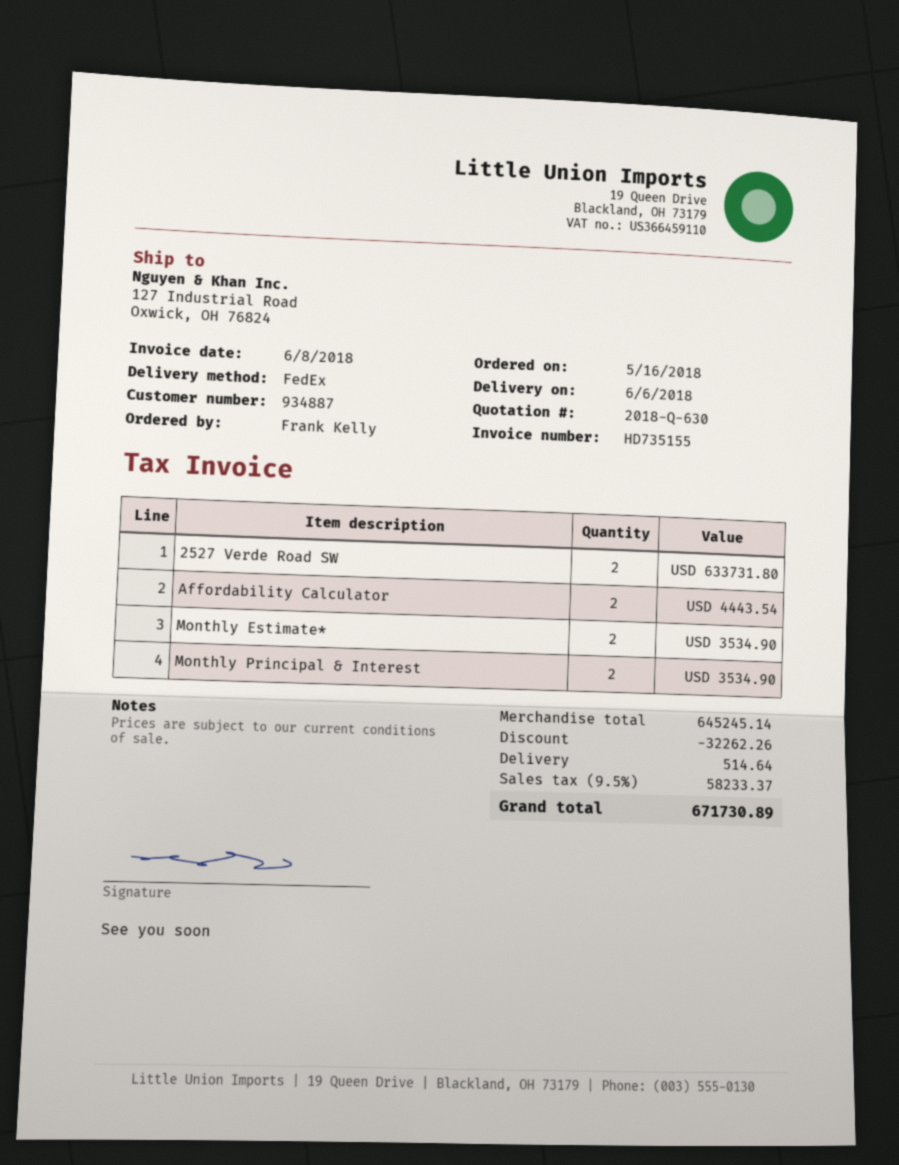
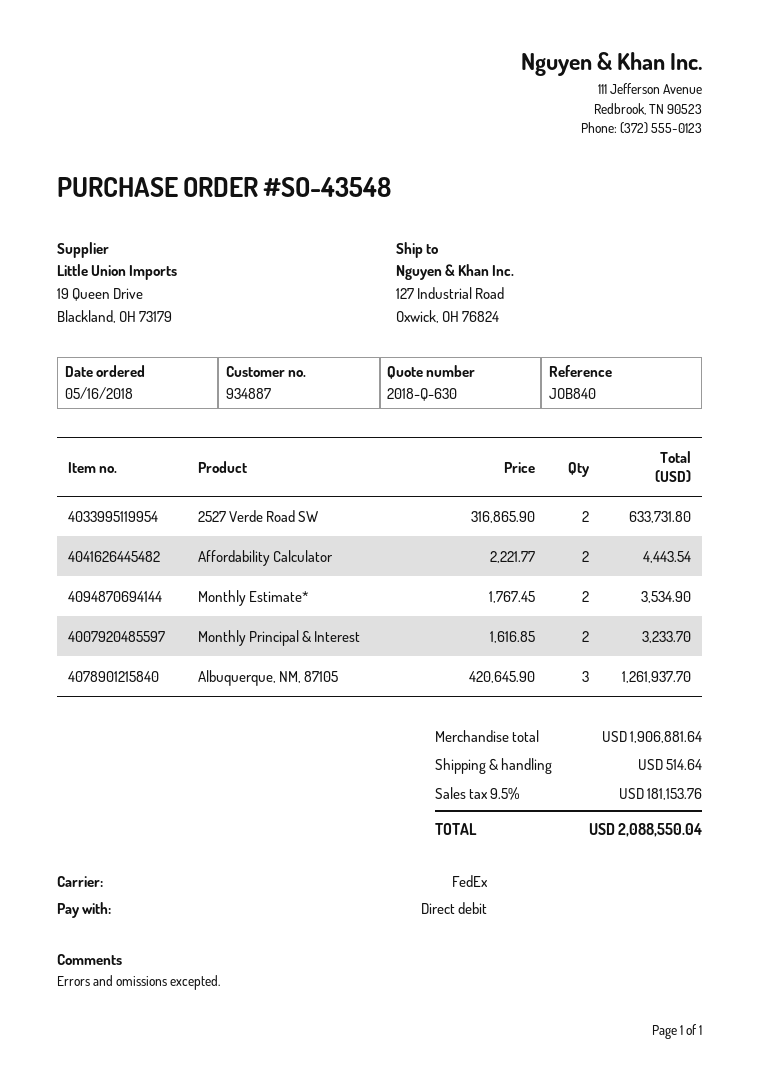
Monthly Principal & Interest: 2 for 3534.90 -> 2 for 3233.70
Albuquerque, NM, 87105: none -> 3 for 1261937.70
subtotal: 645245.14 -> 1906881.64
discount: 32262.26 -> none
tax: 9.5% = 58233.37 -> 9.5% = 181153.76
total: 671730.89 -> 2088550.04

